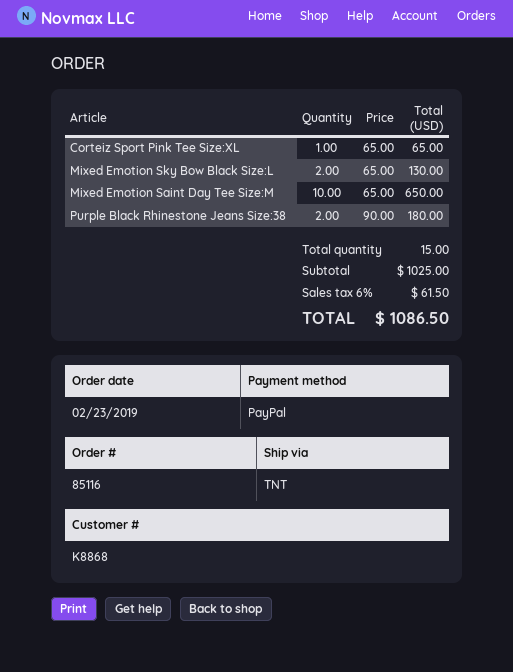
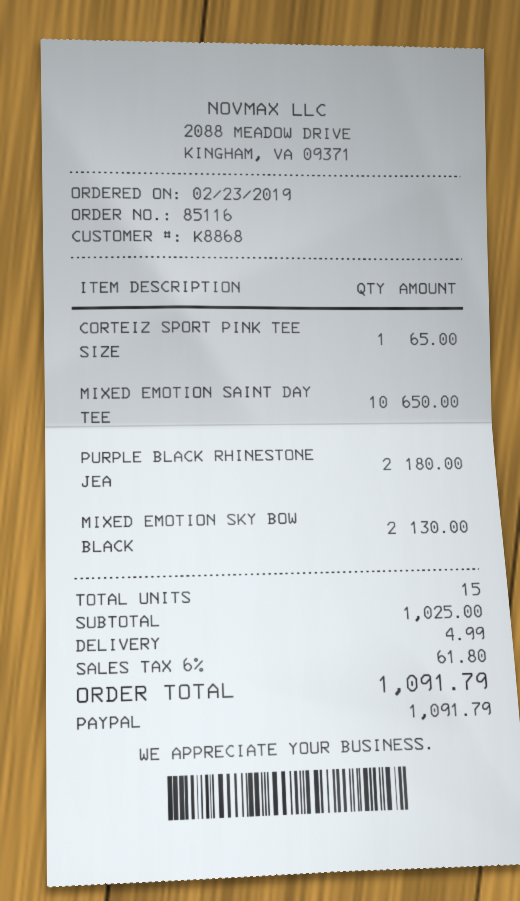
shipping: none -> 4.99
tax: 6% = 61.50 -> 6% = 61.80
total: 1086.50 -> 1091.79

